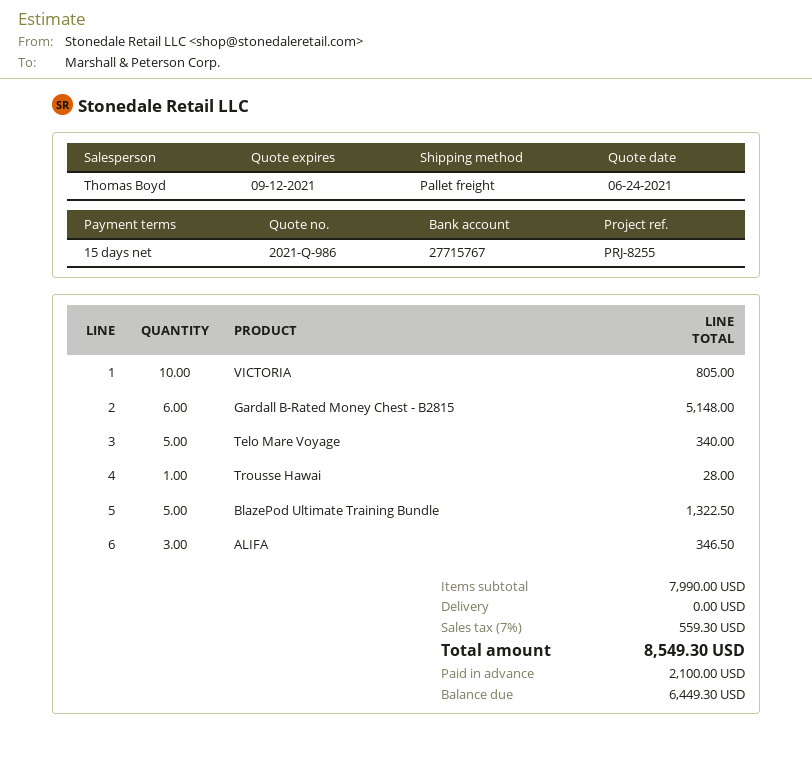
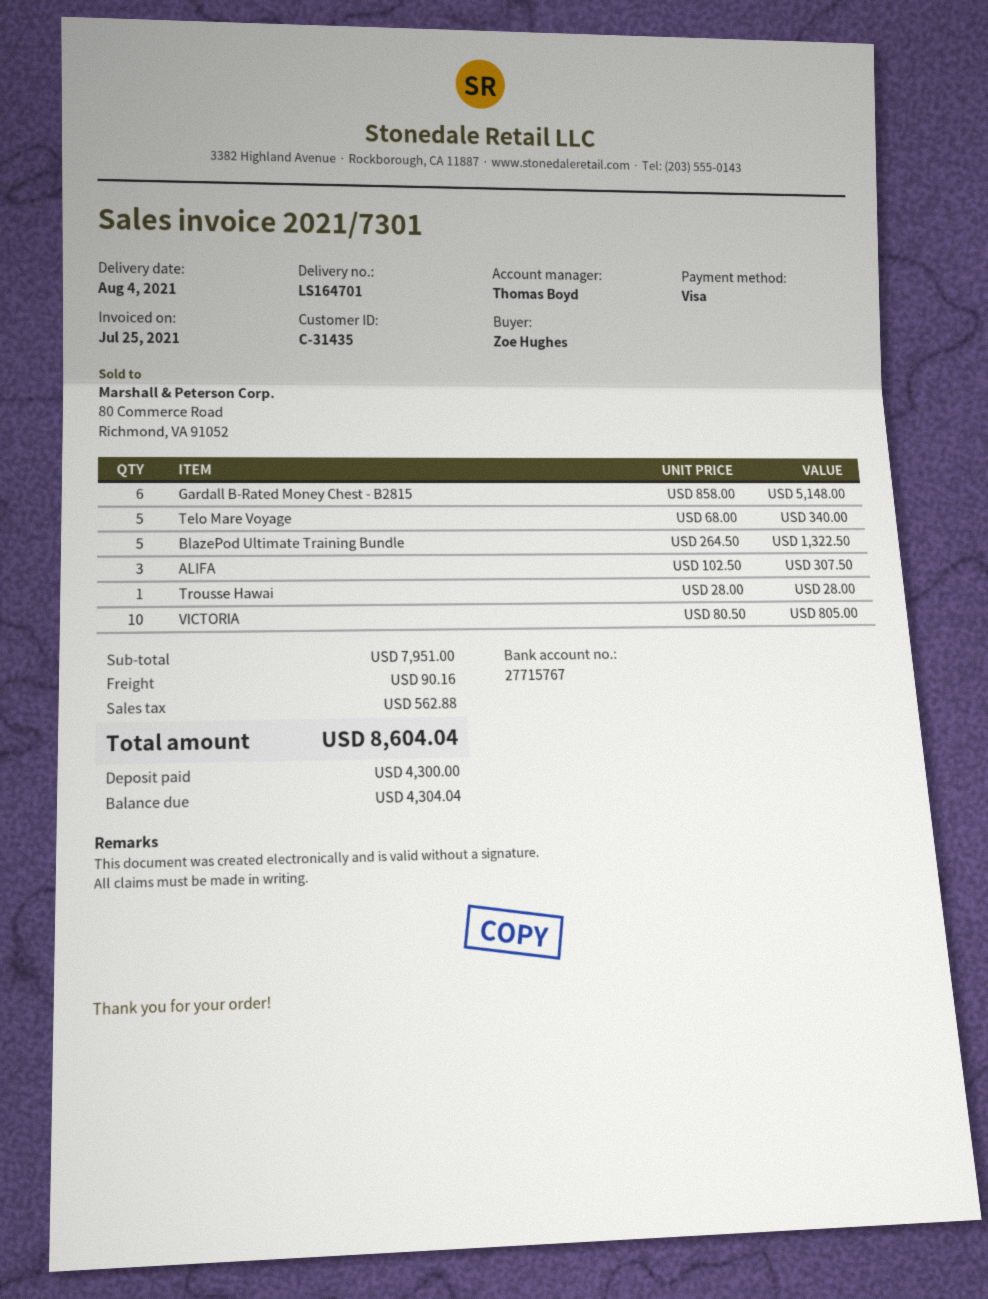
ALIFA: 3 for 346.50 -> 3 for 307.50
subtotal: 7990.00 -> 7951.00
shipping: 0.00 -> 90.16
tax: 559.30 -> 562.88
total: 8549.30 -> 8604.04
deposit: 2100.00 -> 4300.00
balance: 6449.30 -> 4304.04

